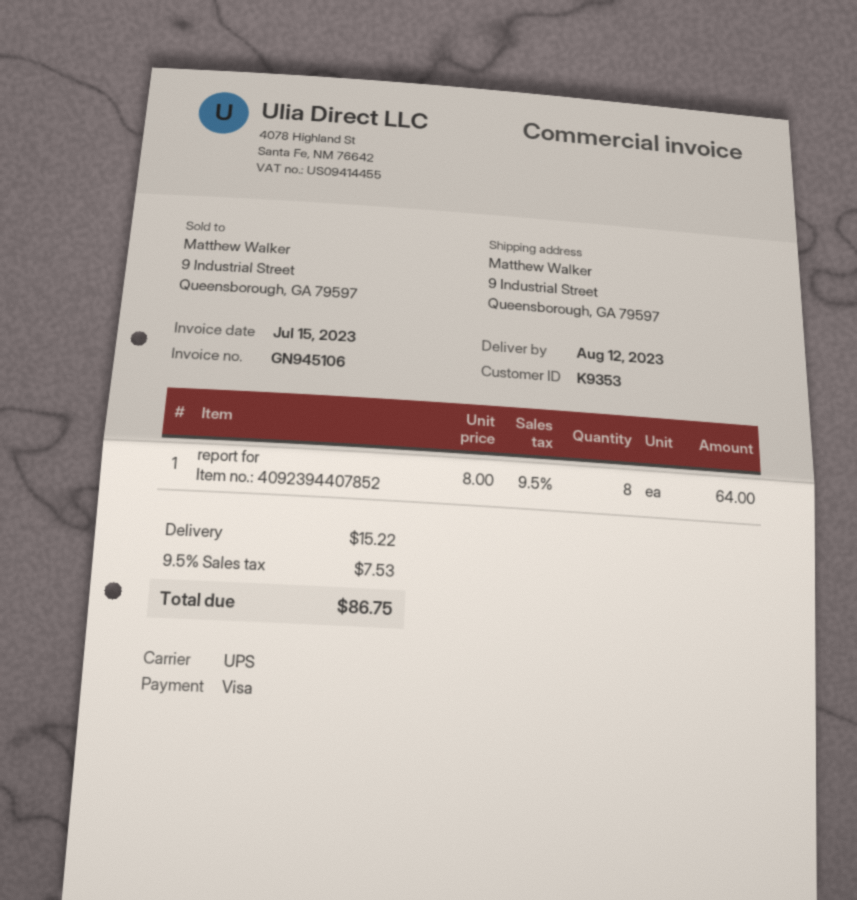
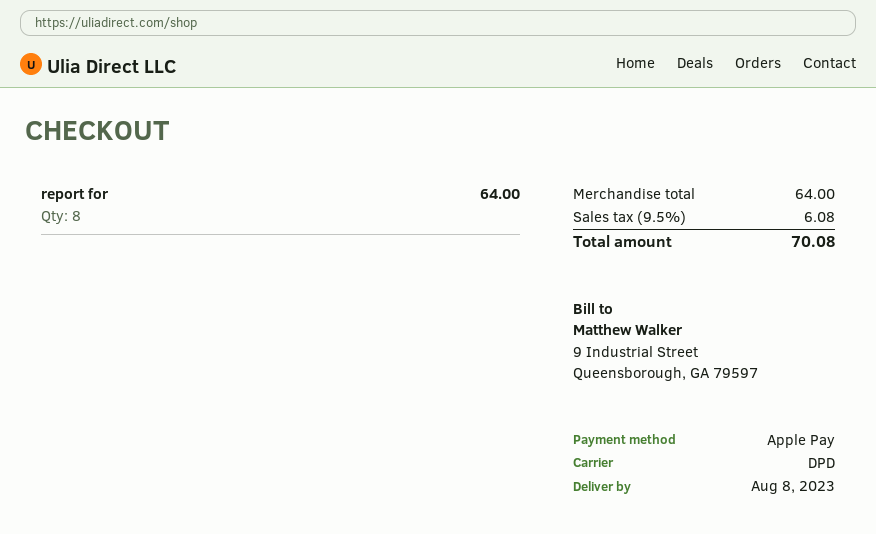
delivery date: 2023-08-12 -> 2023-08-08
payment method: Visa -> Apple Pay
shipping method: UPS -> DPD
shipping: 15.22 -> none
tax: 9.5% = 7.53 -> 9.5% = 6.08
total: 86.75 -> 70.08

